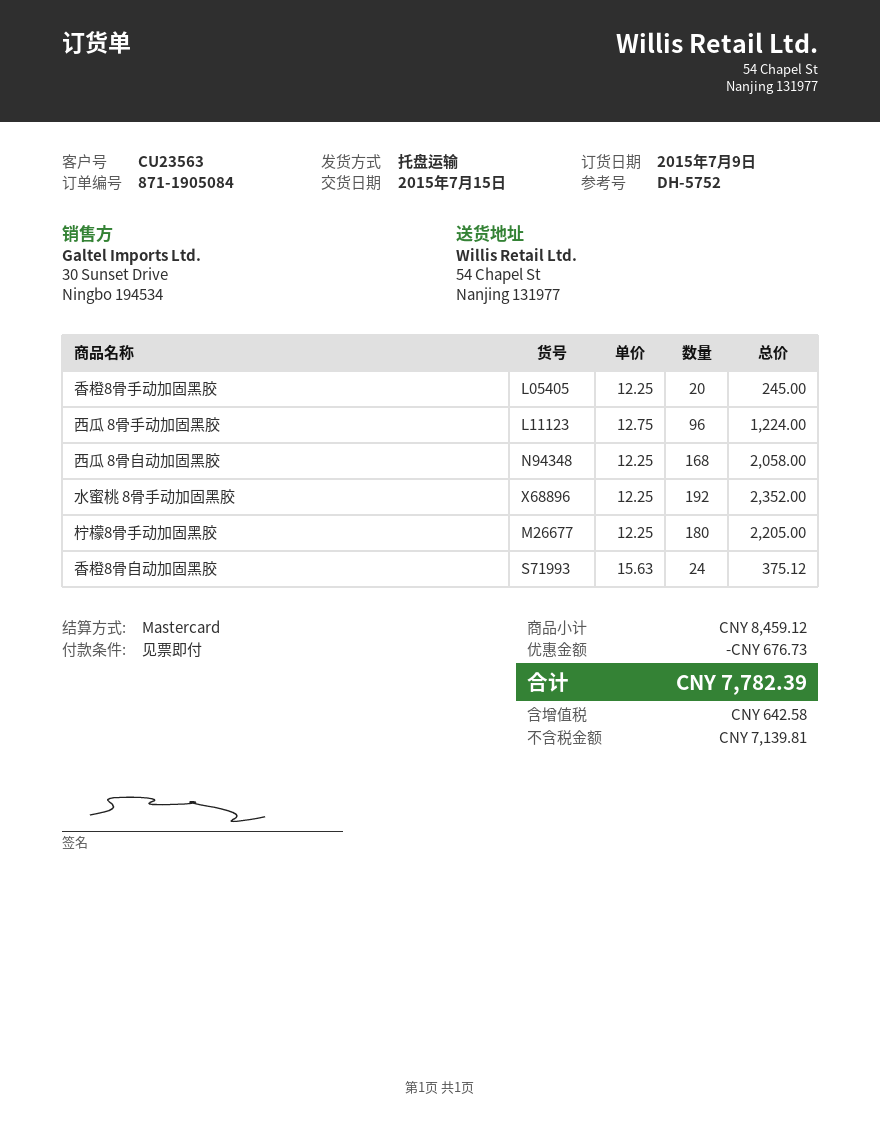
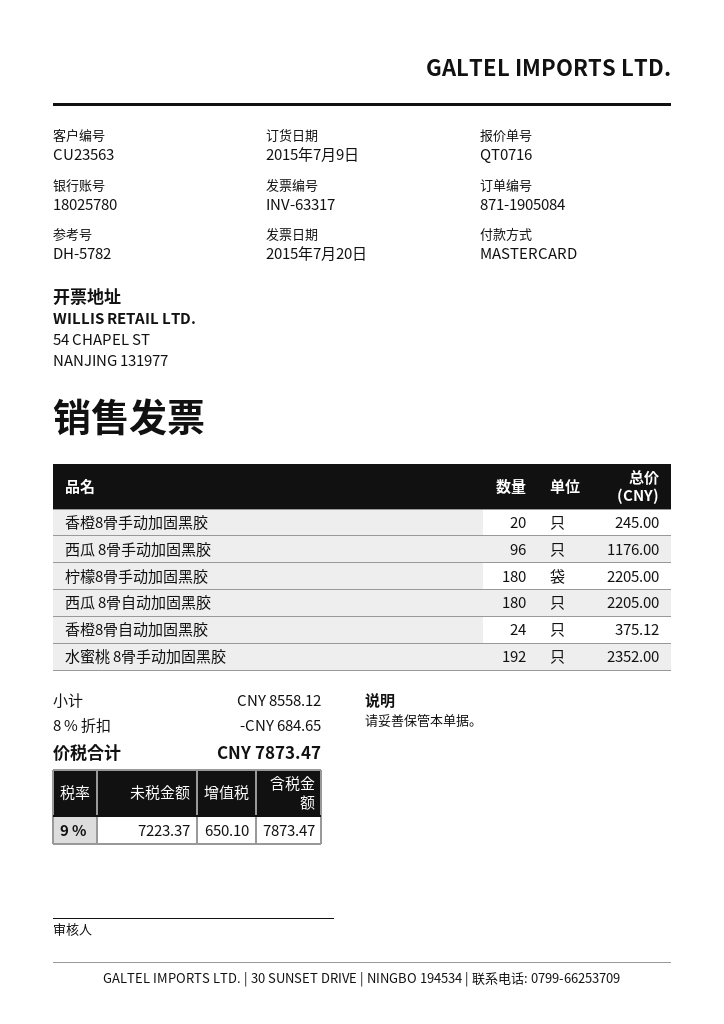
reference: DH-5752 -> DH-5782
西瓜 8骨手动加固黑胶: 96 for 1224.00 -> 96 for 1176.00
西瓜 8骨自动加固黑胶: 168 for 2058.00 -> 180 for 2205.00
subtotal: 8459.12 -> 8558.12
discount: 676.73 -> 684.65
net: 7139.81 -> 7223.37
tax: 642.58 -> 650.10
total: 7782.39 -> 7873.47

